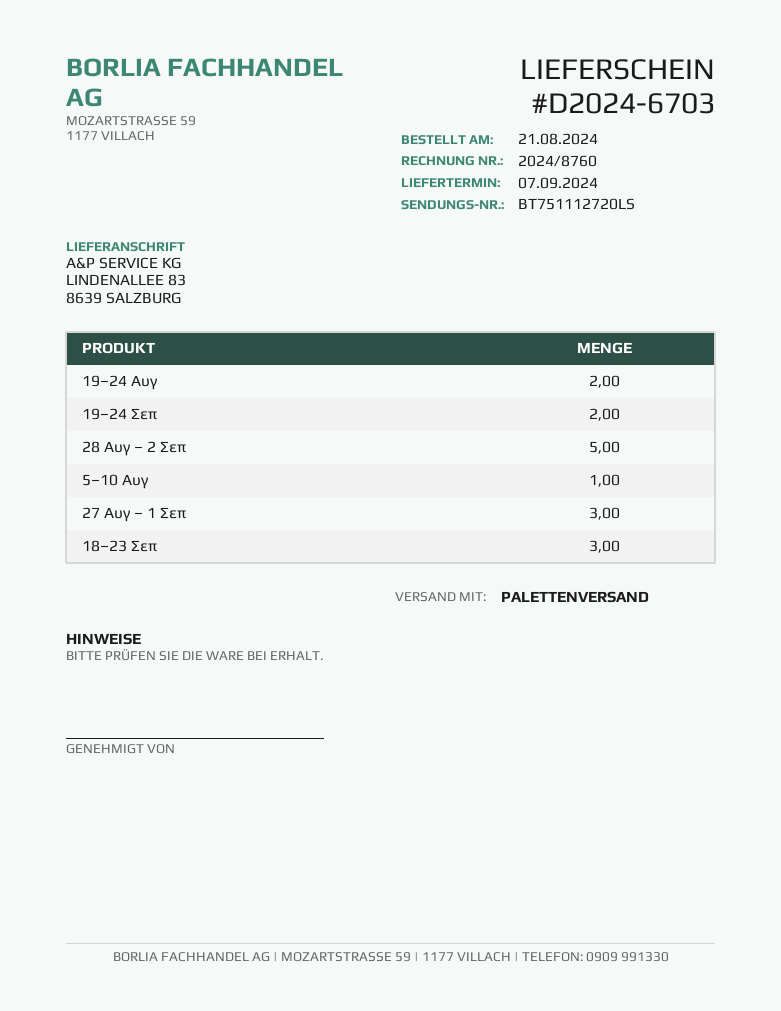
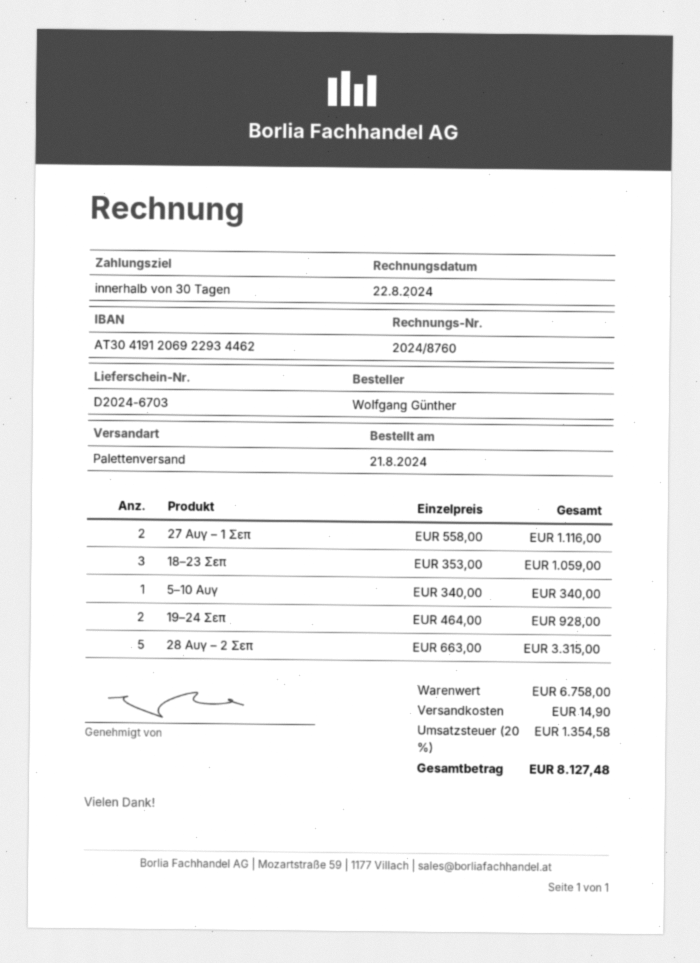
19–24 Αυγ: 2 -> none
27 Αυγ – 1 Σεπ: 3 -> 2

